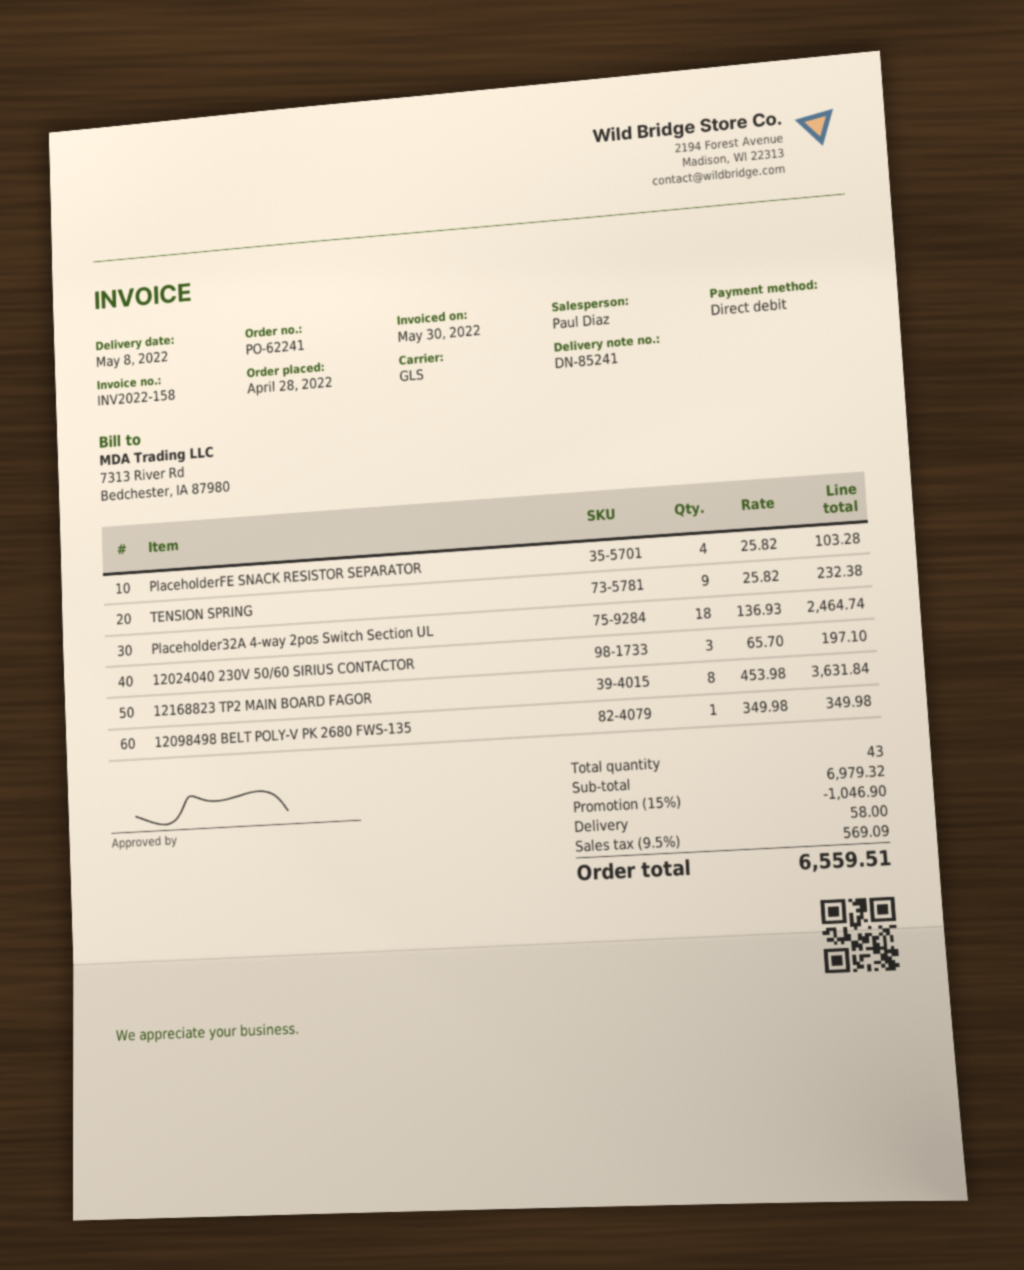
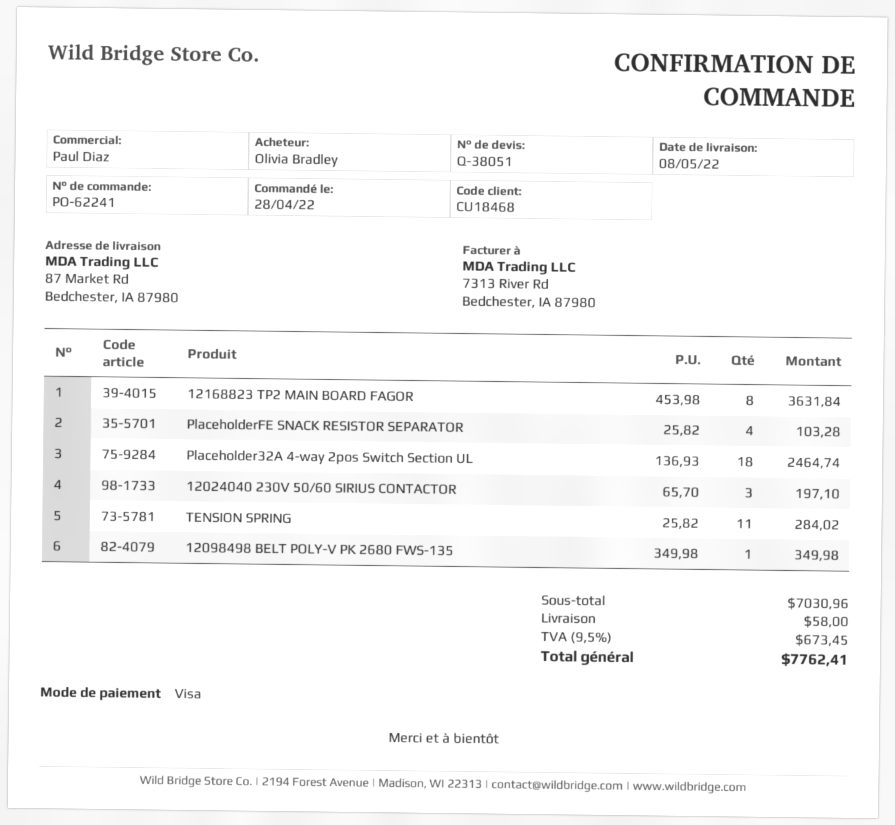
payment method: direct debit -> Visa
TENSION SPRING: 9 x 25.82 = 232.38 -> 11 x 25.82 = 284.02
subtotal: 6979.32 -> 7030.96
discount: 15% = 1046.90 -> none
tax: 9.5% = 569.09 -> 9.5% = 673.45
total: 6559.51 -> 7762.41

